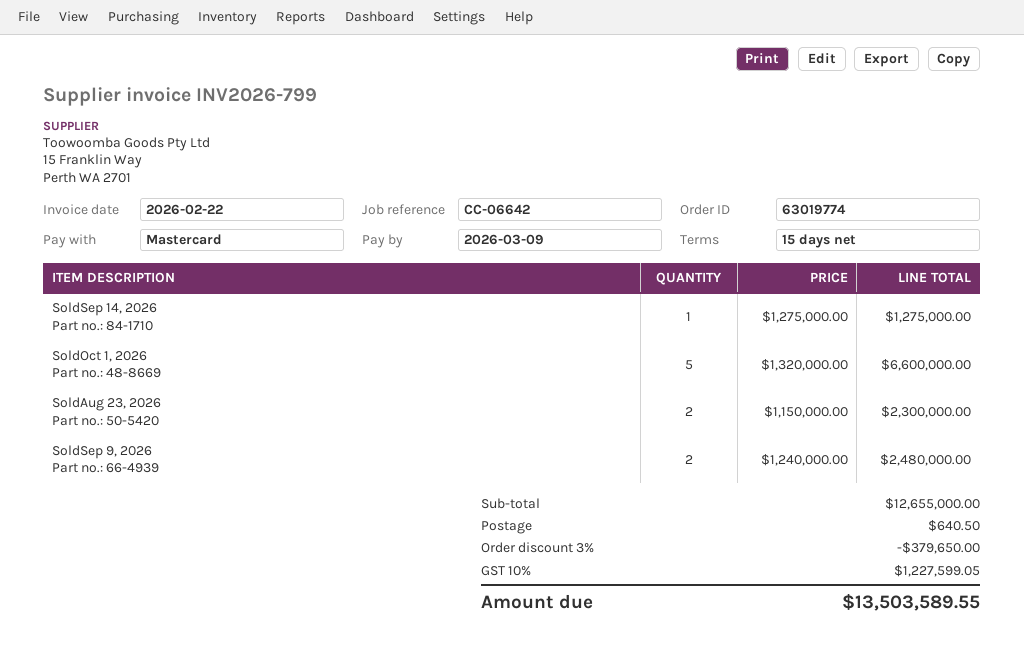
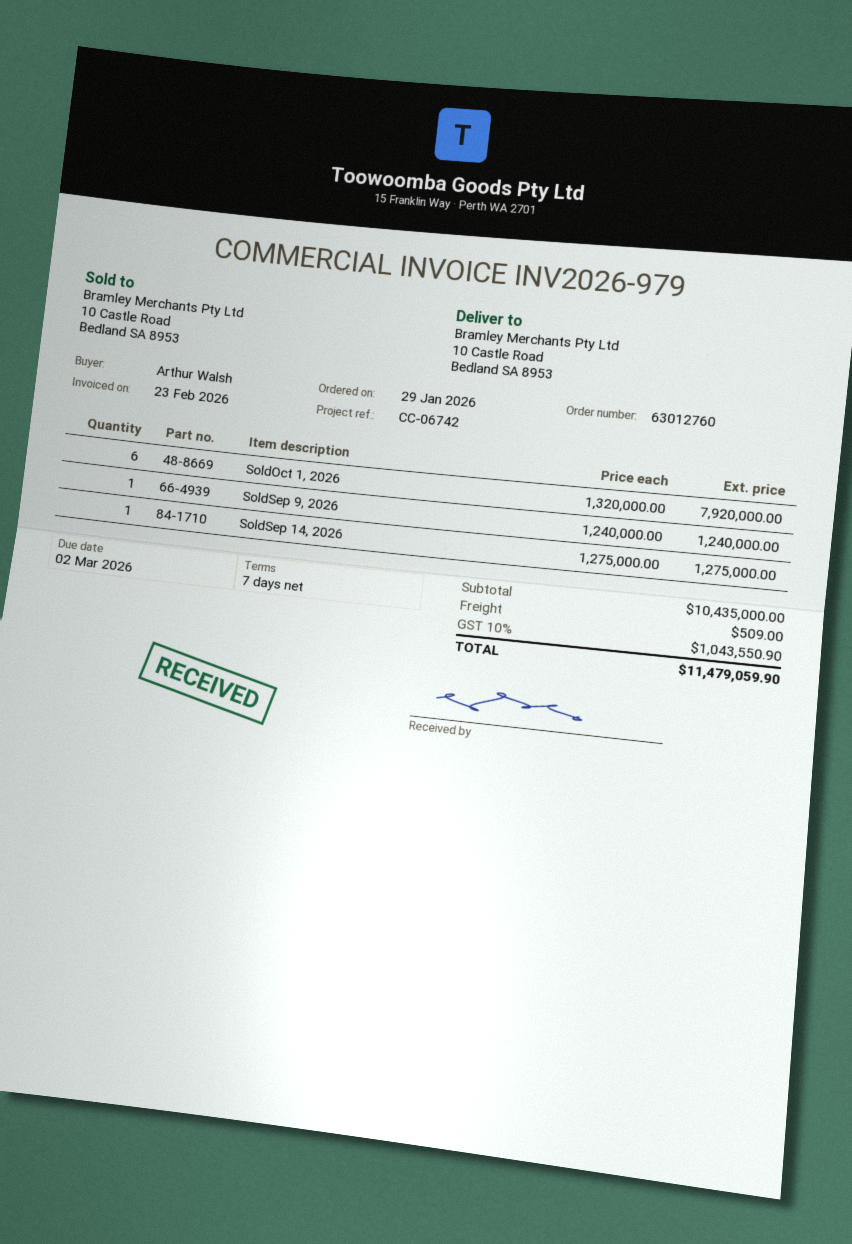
order number: 63019774 -> 63012760
invoice number: INV2026-799 -> INV2026-979
invoice date: 2026-02-22 -> 2026-02-23
payment terms: 15 days -> 7 days
due date: 2026-03-09 -> 2026-03-02
reference: CC-06642 -> CC-06742
SoldOct 1, 2026: 5 x 1320000.00 = 6600000.00 -> 6 x 1320000.00 = 7920000.00
SoldAug 23, 2026: 2 x 1150000.00 = 2300000.00 -> none
SoldSep 9, 2026: 2 x 1240000.00 = 2480000.00 -> 1 x 1240000.00 = 1240000.00
subtotal: 12655000.00 -> 10435000.00
discount: 3% = 379650.00 -> none
shipping: 640.50 -> 509.00
tax: 10% = 1227599.05 -> 10% = 1043550.90
total: 13503589.55 -> 11479059.90

